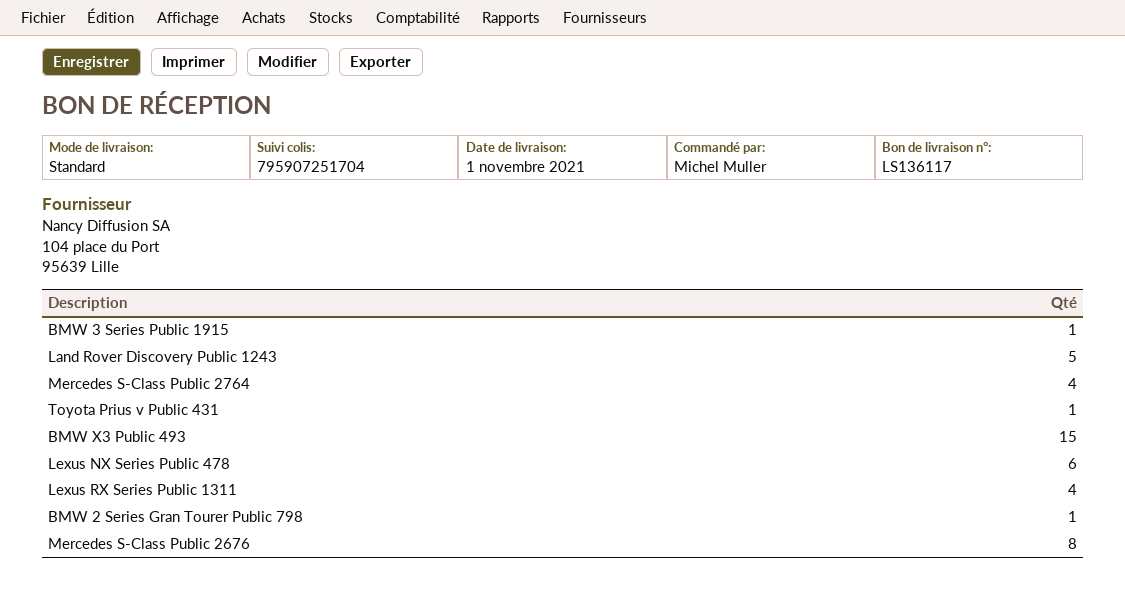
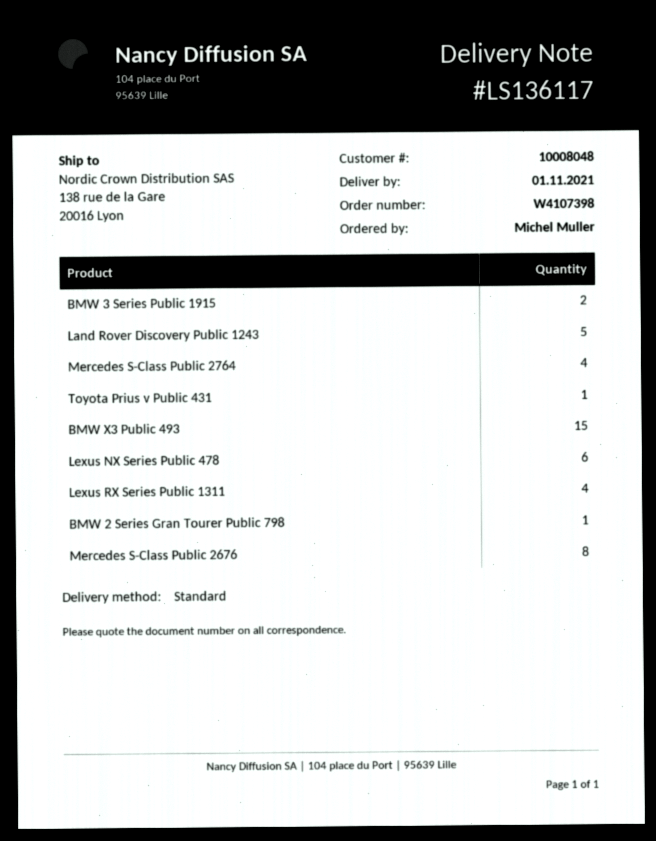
BMW 3 Series Public 1915: 1 -> 2

